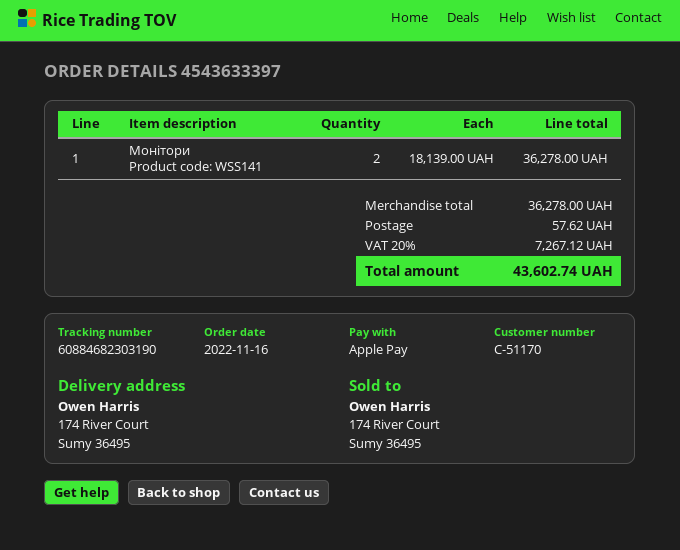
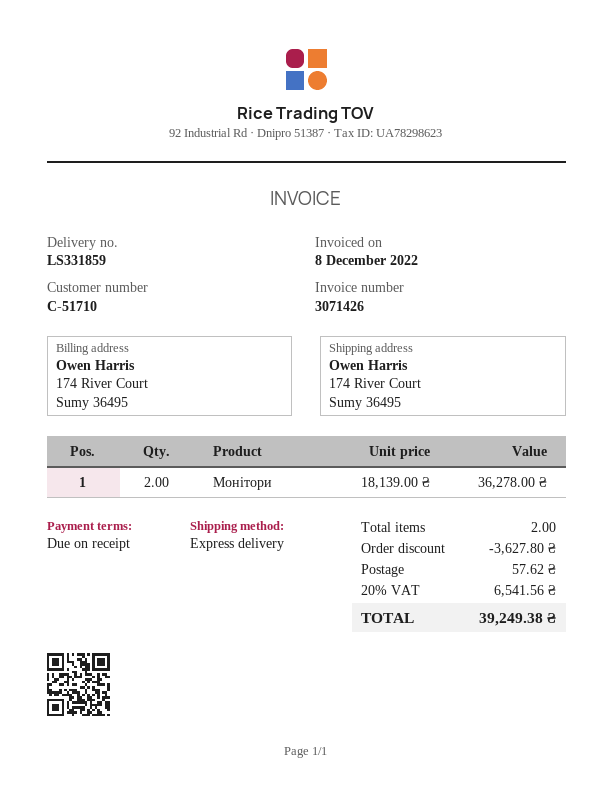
customer number: C-51170 -> C-51710
discount: none -> 3627.80
tax: 20% = 7267.12 -> 20% = 6541.56
total: 43602.74 -> 39249.38

